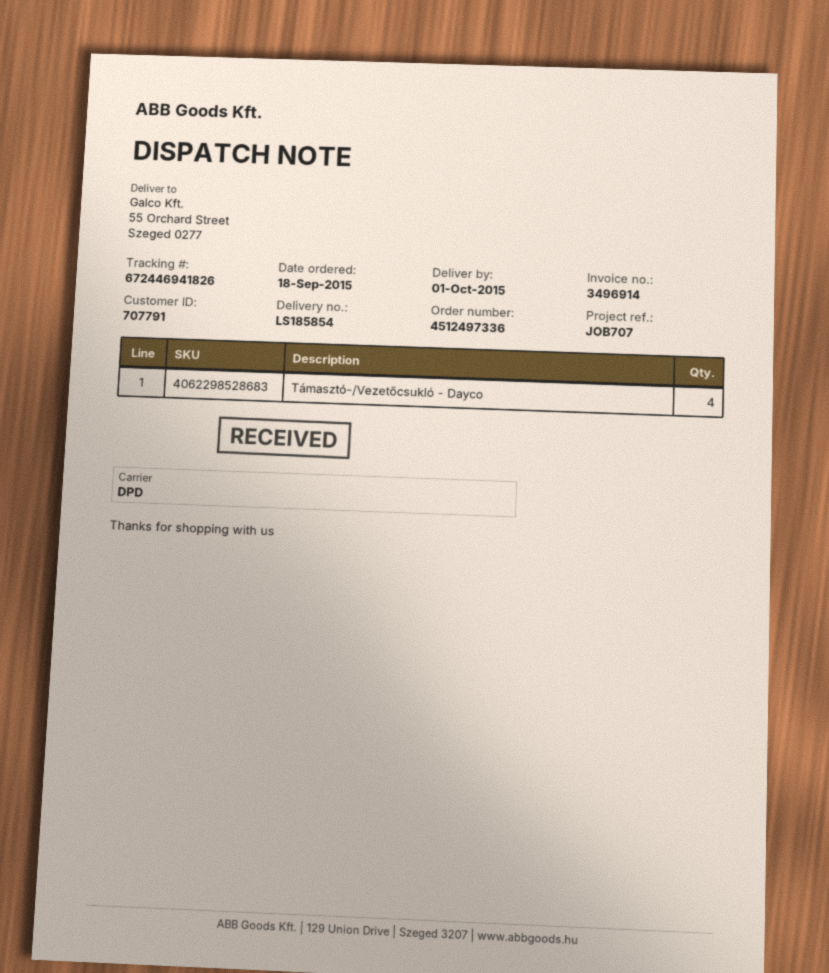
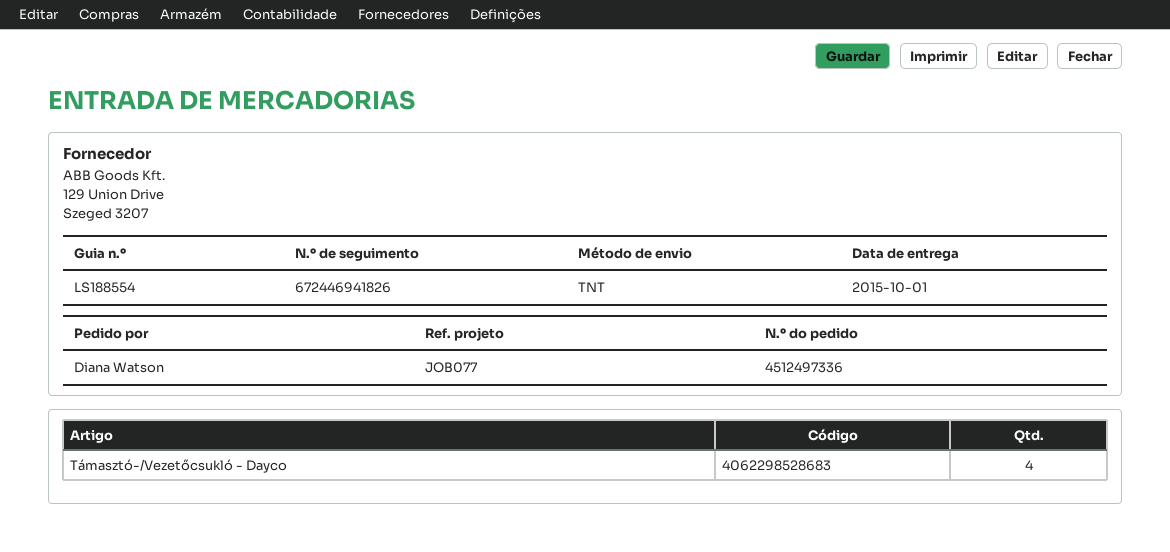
delivery note number: LS185854 -> LS188554
reference: JOB707 -> JOB077
shipping method: DPD -> TNT

